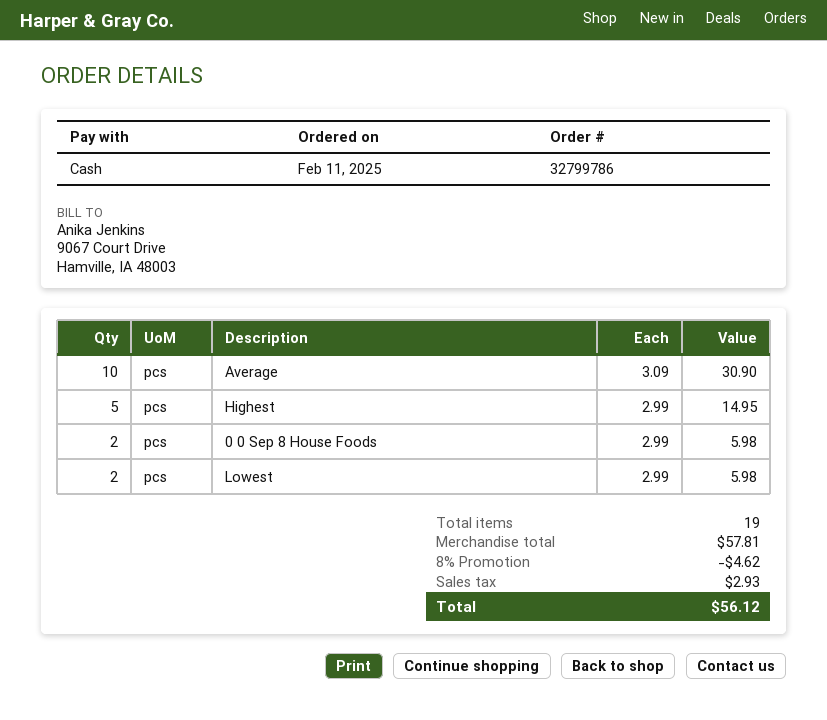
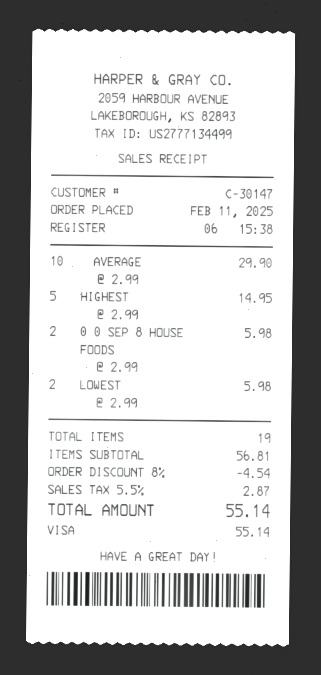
payment method: cash -> Visa
Average: 10 x 3.09 = 30.90 -> 10 x 2.99 = 29.90
subtotal: 57.81 -> 56.81
discount: 8% = 4.62 -> 8% = 4.54
tax: 2.93 -> 2.87
total: 56.12 -> 55.14

